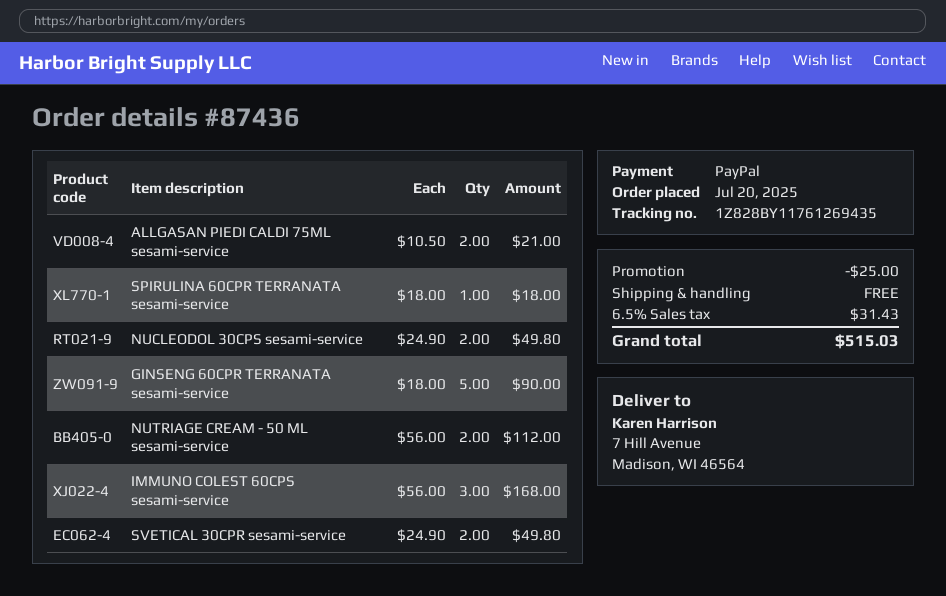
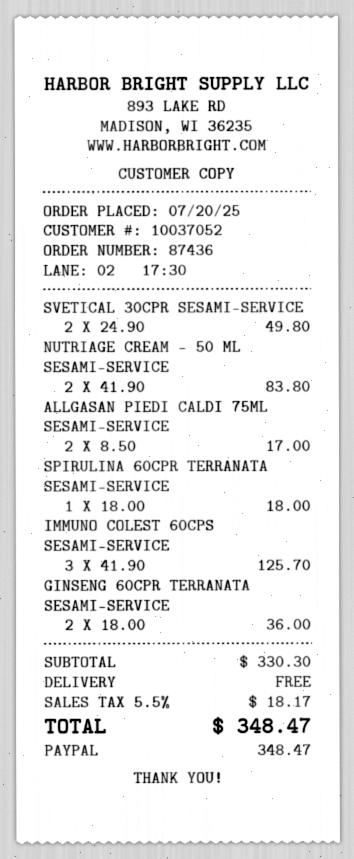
ALLGASAN PIEDI CALDI 75ML sesami-service: 2 x 10.50 = 21.00 -> 2 x 8.50 = 17.00
NUCLEODOL 30CPS sesami-service: 2 x 24.90 = 49.80 -> none
GINSENG 60CPR TERRANATA sesami-service: 5 x 18.00 = 90.00 -> 2 x 18.00 = 36.00
NUTRIAGE CREAM - 50 ML sesami-service: 2 x 56.00 = 112.00 -> 2 x 41.90 = 83.80
IMMUNO COLEST 60CPS sesami-service: 3 x 56.00 = 168.00 -> 3 x 41.90 = 125.70
discount: 25.00 -> none
tax: 6.5% = 31.43 -> 5.5% = 18.17
total: 515.03 -> 348.47

